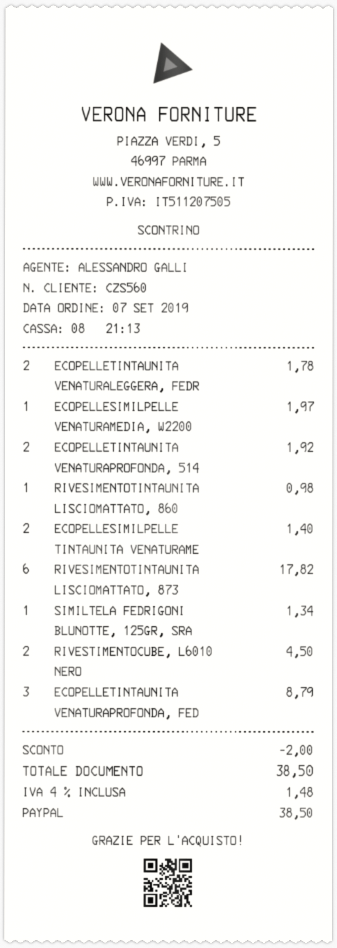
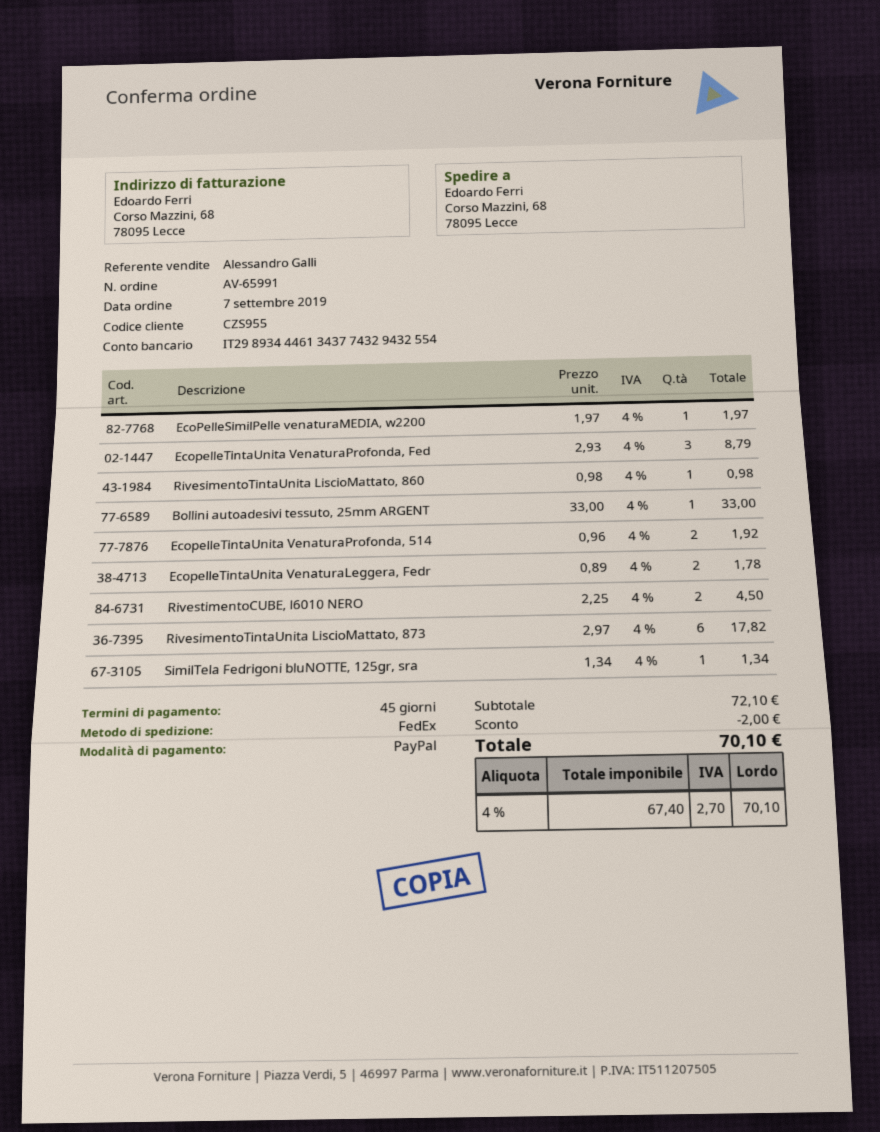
customer number: CZS560 -> CZS955
ECOPELLESIMILPELLE TINTAUNITA VENATURAME: 2 for 1.40 -> none
Bollini autoadesivi tessuto, 25mm ARGENT: none -> 1 for 33.00
tax: 4% = 1.48 -> 4% = 2.70
total: 38.50 -> 70.10

